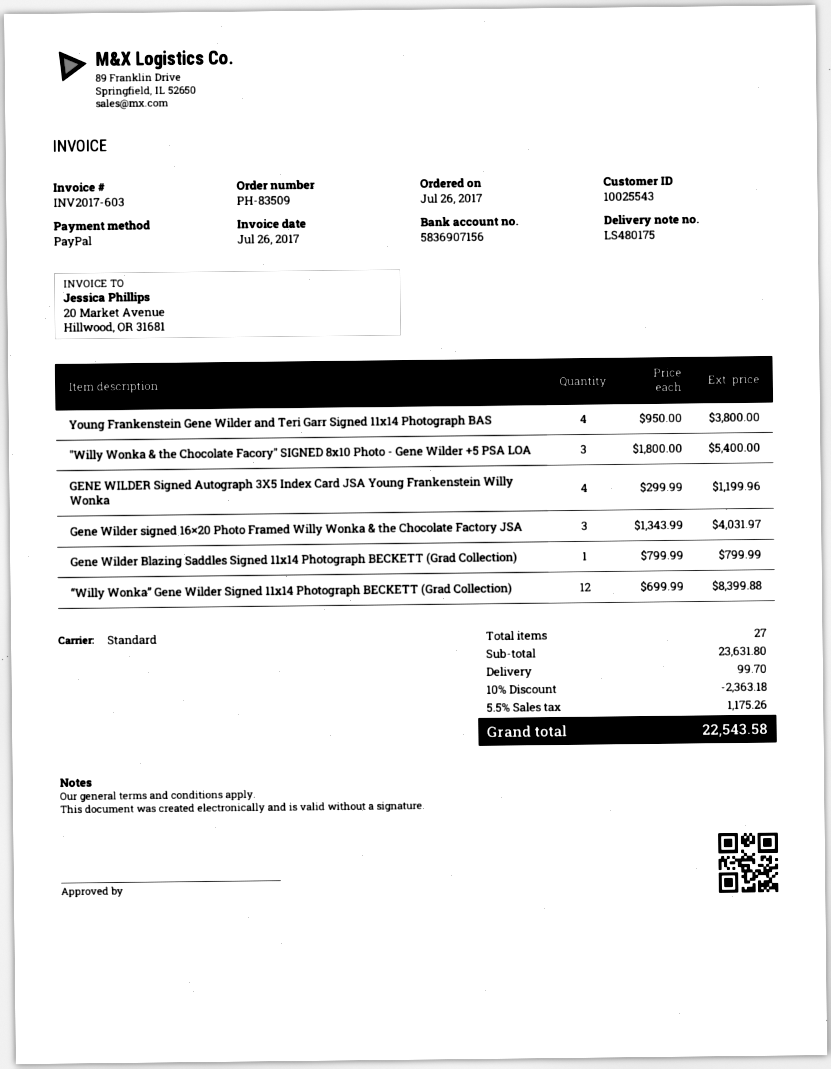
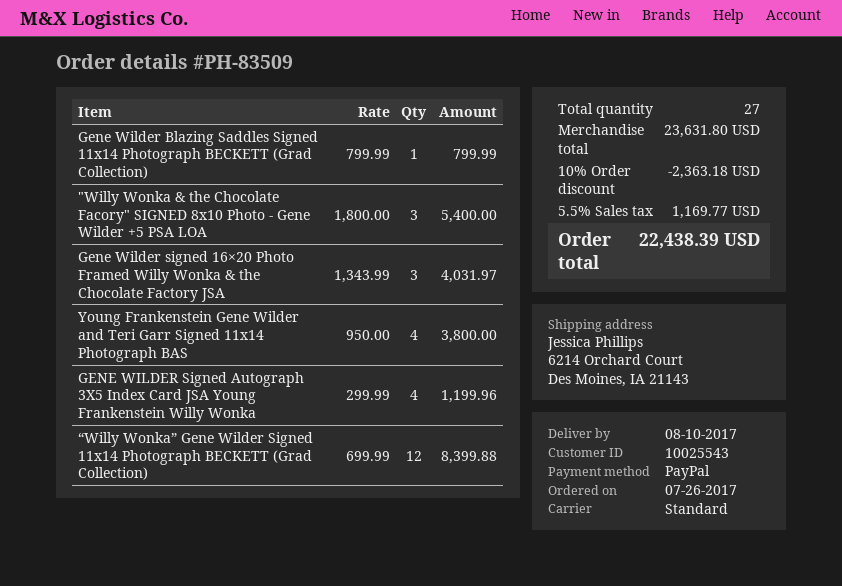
shipping: 99.70 -> none
tax: 5.5% = 1175.26 -> 5.5% = 1169.77
total: 22543.58 -> 22438.39

